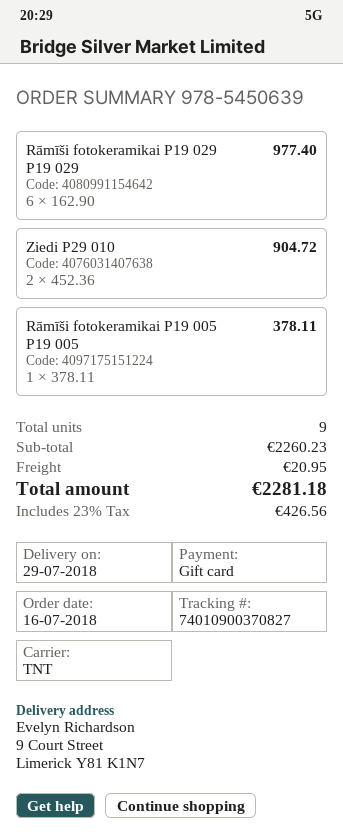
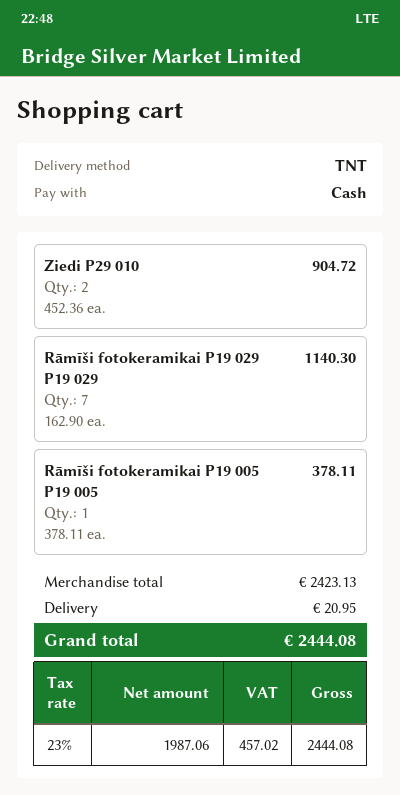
payment method: gift card -> cash
Rāmīši fotokeramikai P19 029 P19 029: 6 x 162.90 = 977.40 -> 7 x 162.90 = 1140.30
subtotal: 2260.23 -> 2423.13
tax: 23% = 426.56 -> 23% = 457.02
total: 2281.18 -> 2444.08

